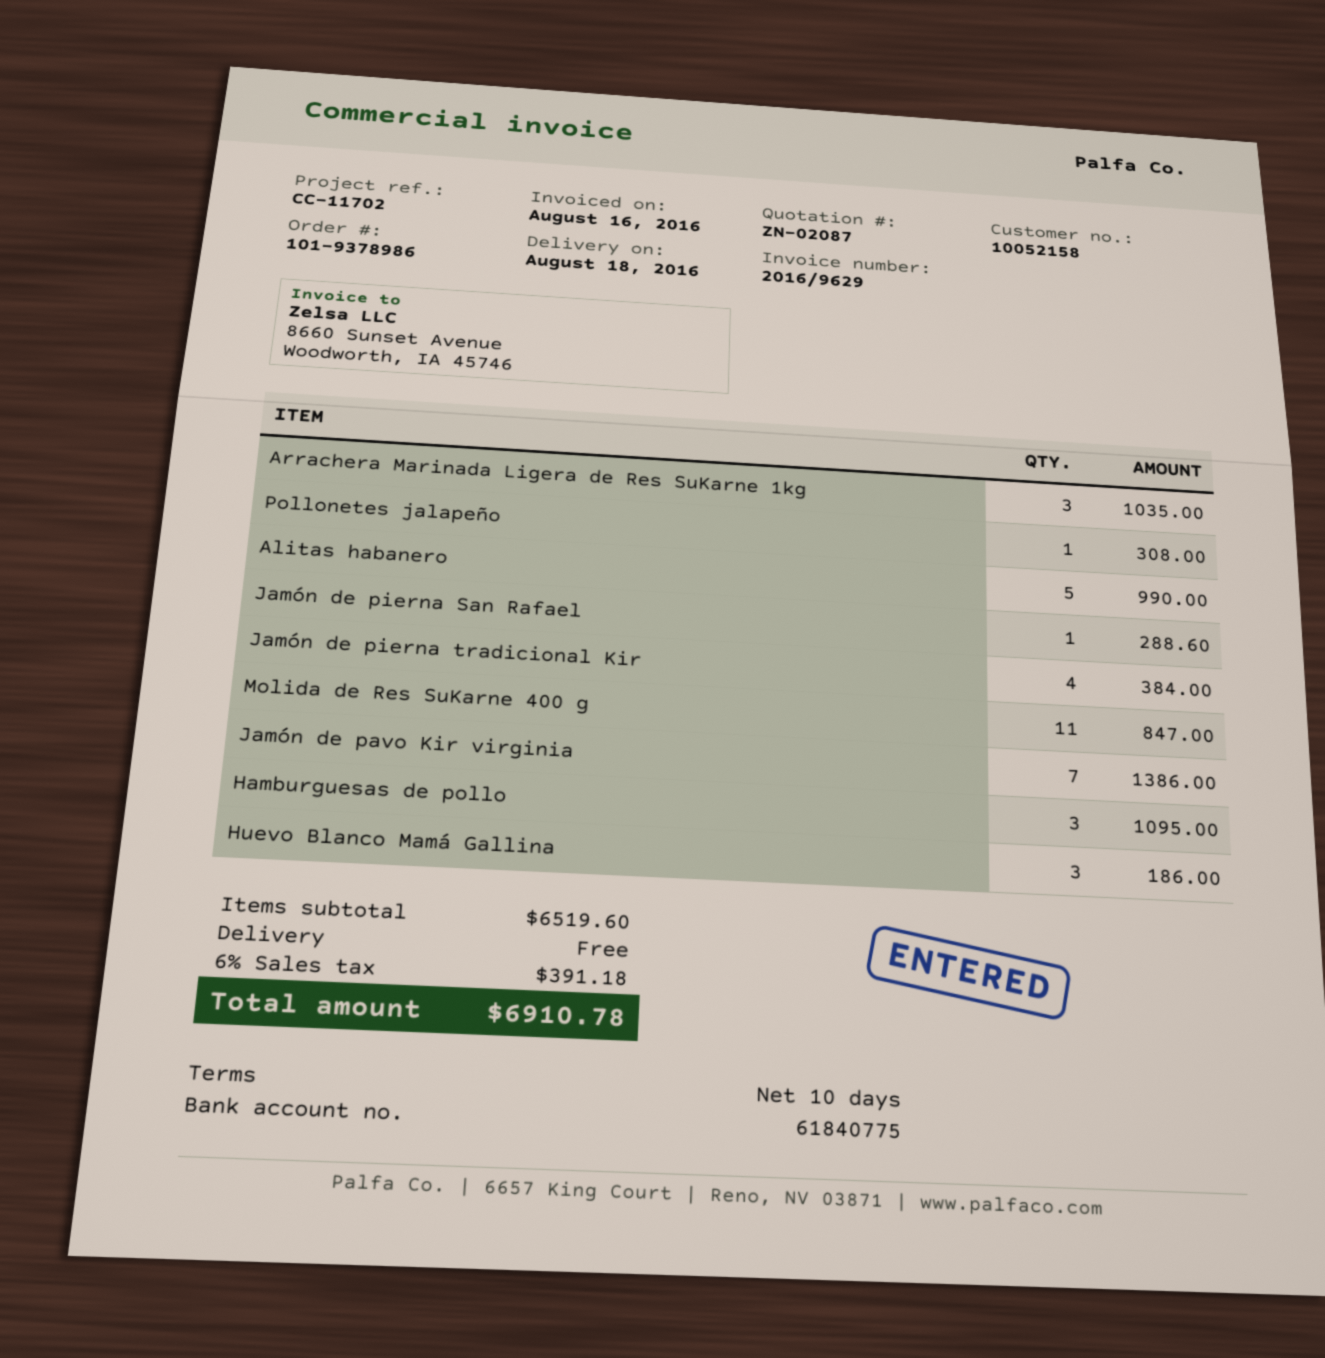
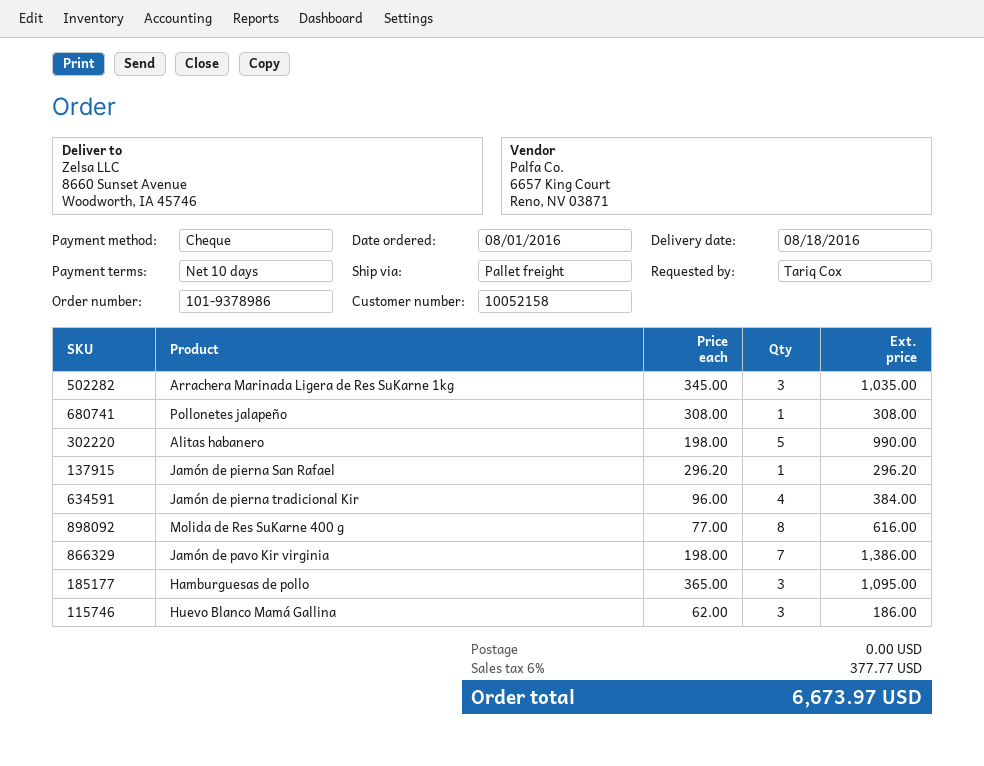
Jamón de pierna San Rafael: 1 for 288.60 -> 1 for 296.20
Molida de Res SuKarne 400 g: 11 for 847.00 -> 8 for 616.00
tax: 6% = 391.18 -> 6% = 377.77
total: 6910.78 -> 6673.97

